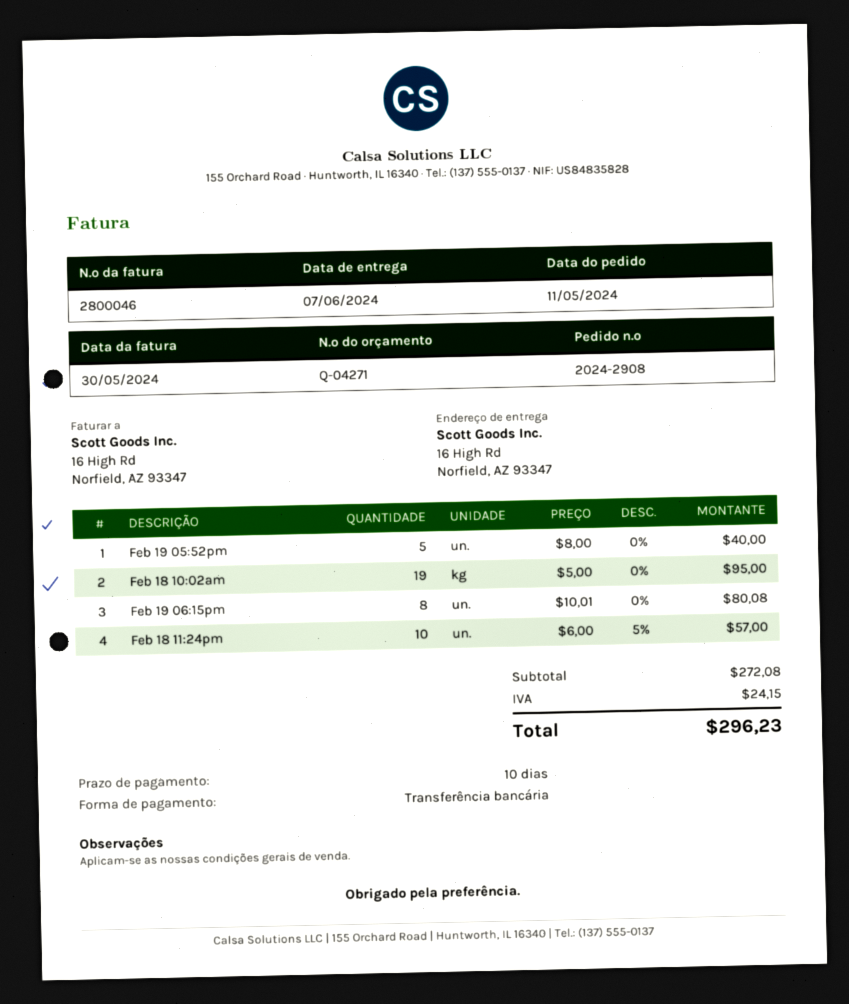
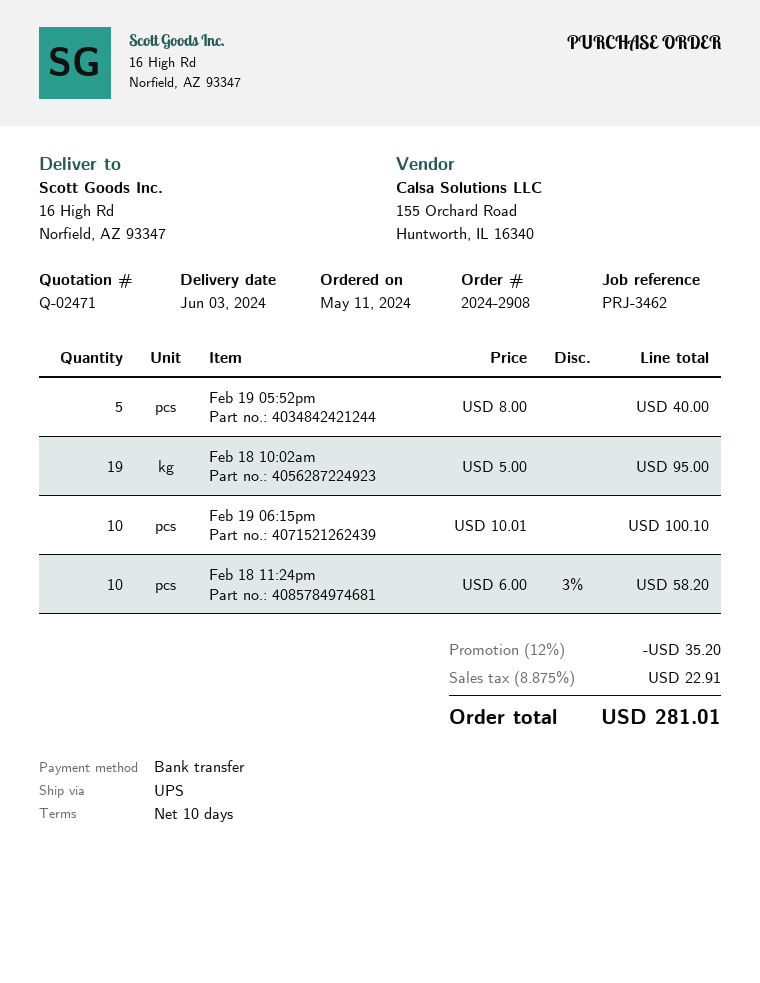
quote number: Q-04271 -> Q-02471
delivery date: 2024-06-07 -> 2024-06-03
Feb 19 06:15pm: 8 x 10.01 = 80.08 -> 10 x 10.01 = 100.10
Feb 18 11:24pm: 10 x 6.00 - 5% = 57.00 -> 10 x 6.00 - 3% = 58.20
discount: none -> 12% = 35.20
tax: 24.15 -> 22.91
total: 296.23 -> 281.01

